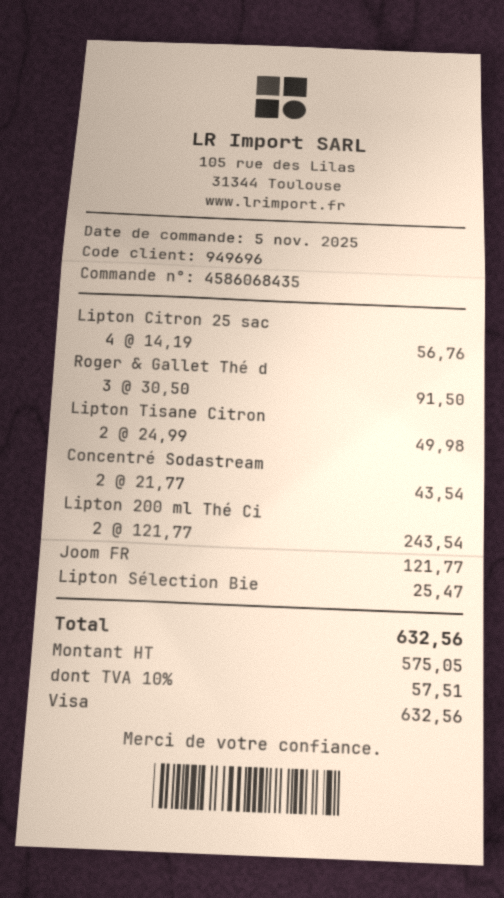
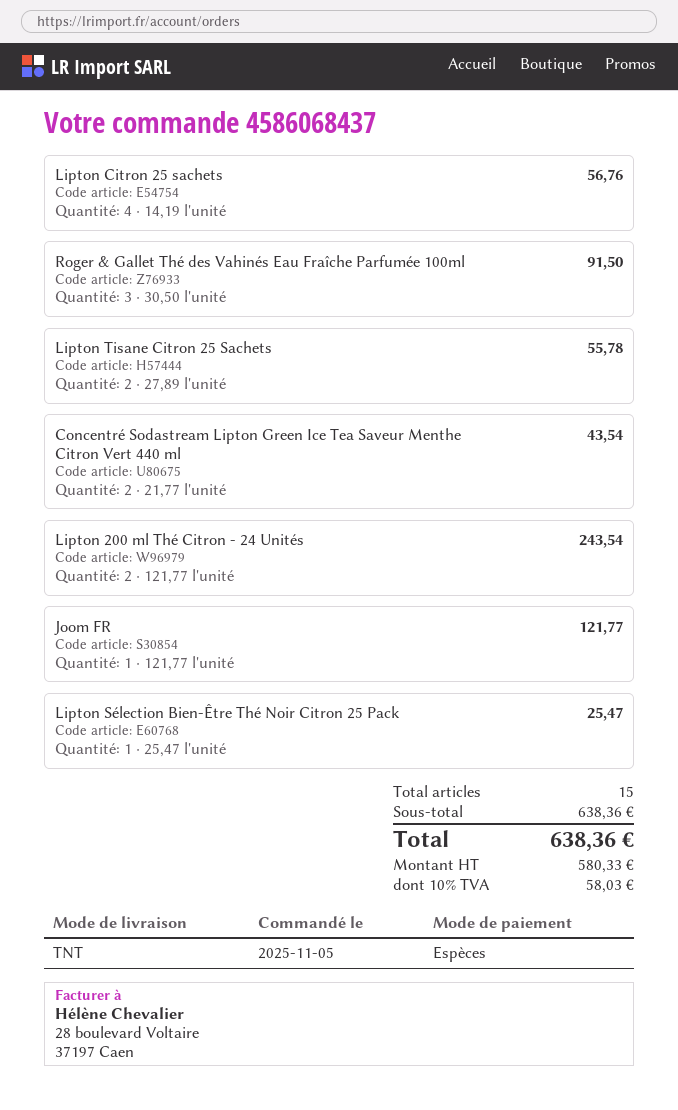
order number: 4586068435 -> 4586068437
payment method: Visa -> cash
Lipton Tisane Citron: 2 x 24.99 = 49.98 -> 2 x 27.89 = 55.78
net: 575.05 -> 580.33
tax: 10% = 57.51 -> 10% = 58.03
total: 632.56 -> 638.36

